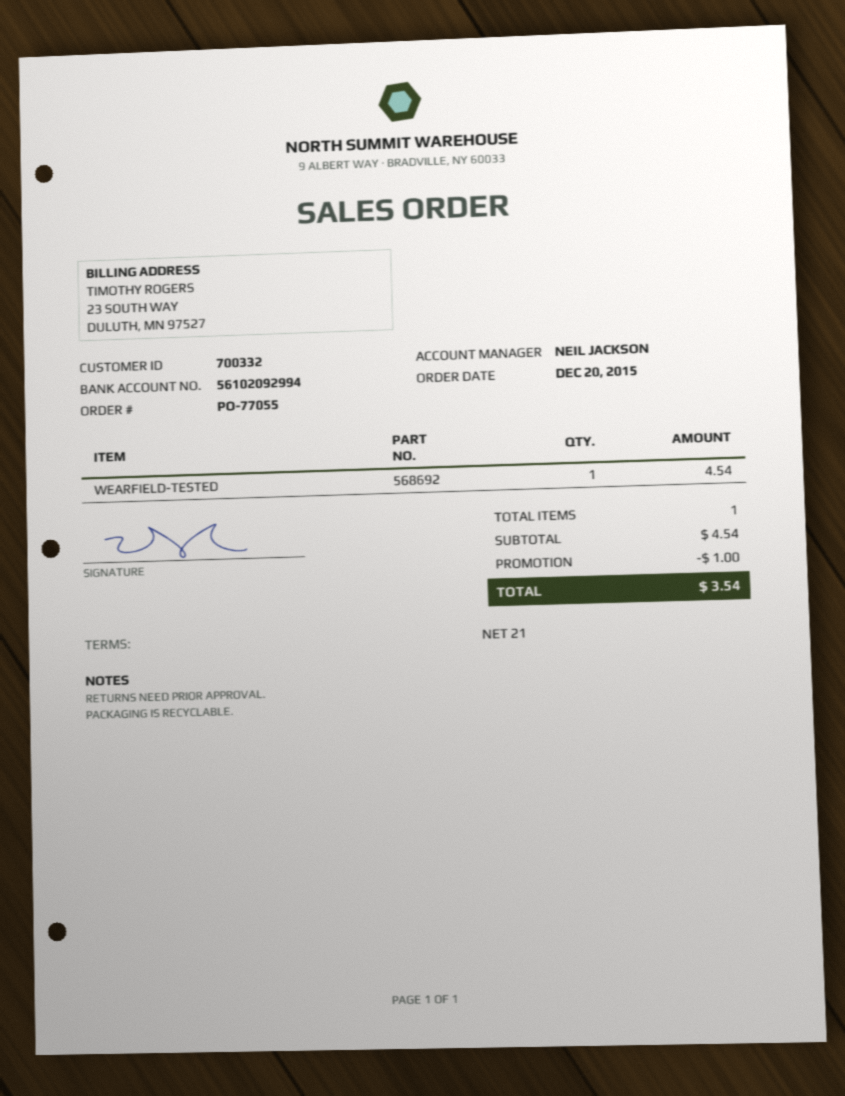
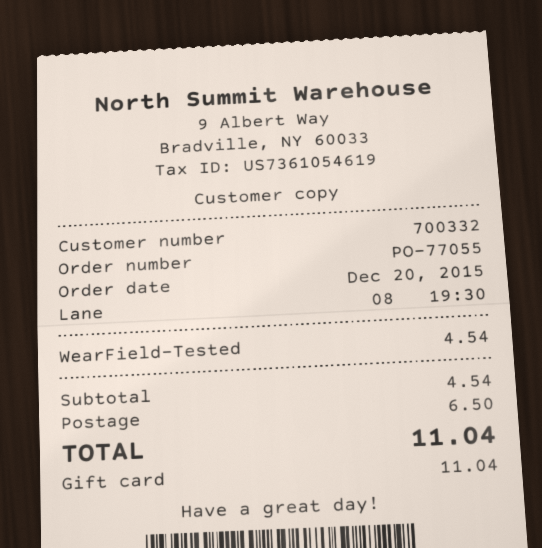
discount: 1.00 -> none
shipping: none -> 6.50
total: 3.54 -> 11.04

